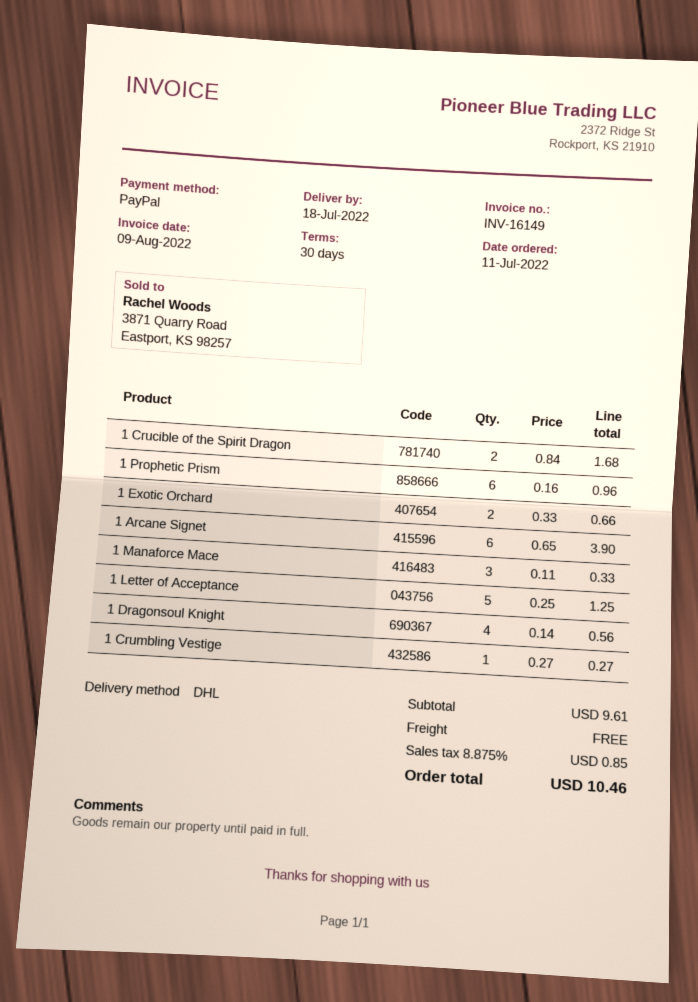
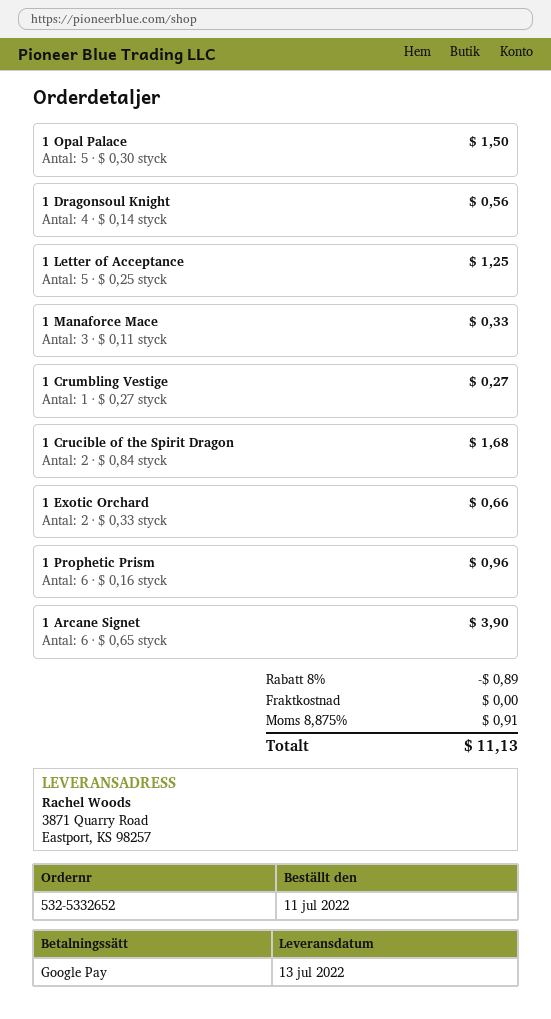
delivery date: 2022-07-18 -> 2022-07-13
payment method: PayPal -> Google Pay
1 Opal Palace: none -> 5 x 0.30 = 1.50
discount: none -> 8% = 0.89
tax: 8.875% = 0.85 -> 8.875% = 0.91
total: 10.46 -> 11.13

